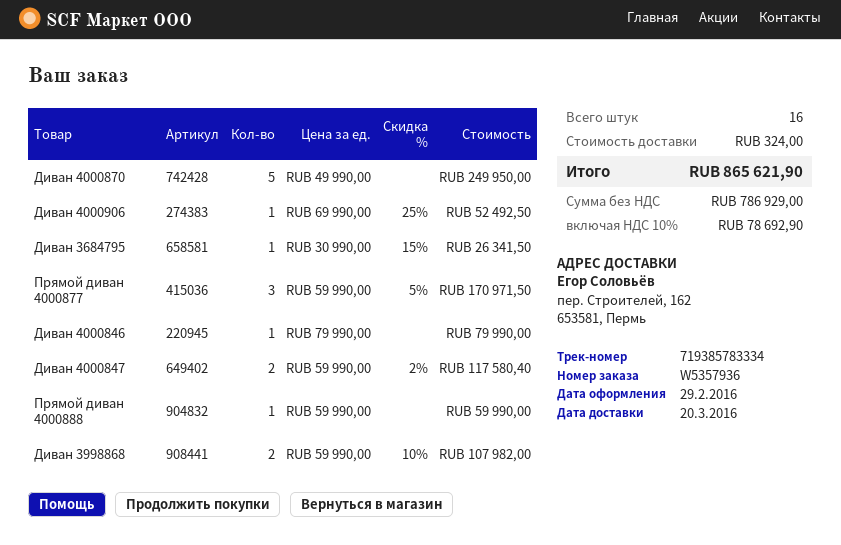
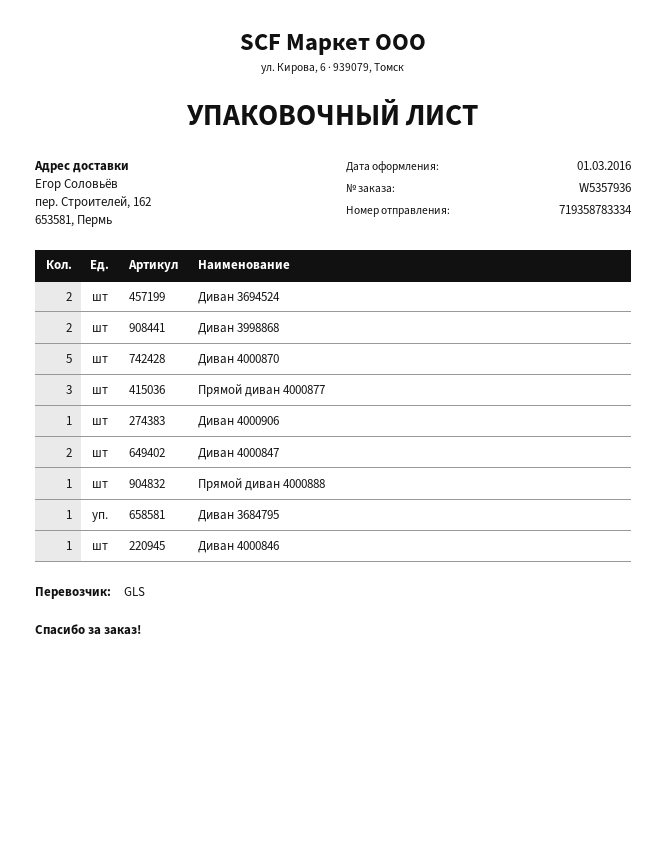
order date: 2016-02-29 -> 2016-03-01
tracking number: 719385783334 -> 719358783334
Диван 3694524: none -> 2

